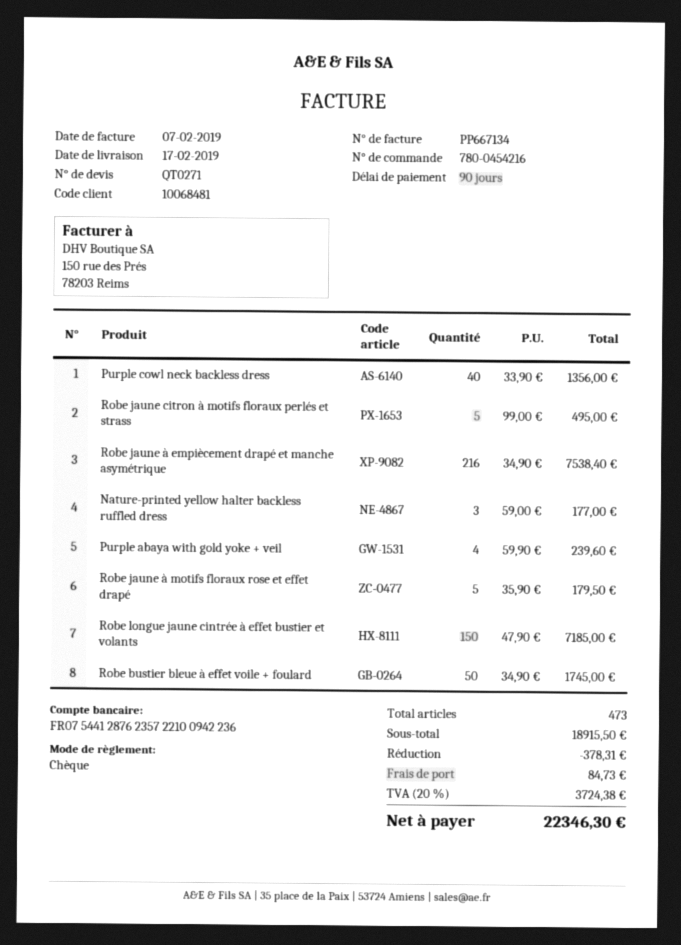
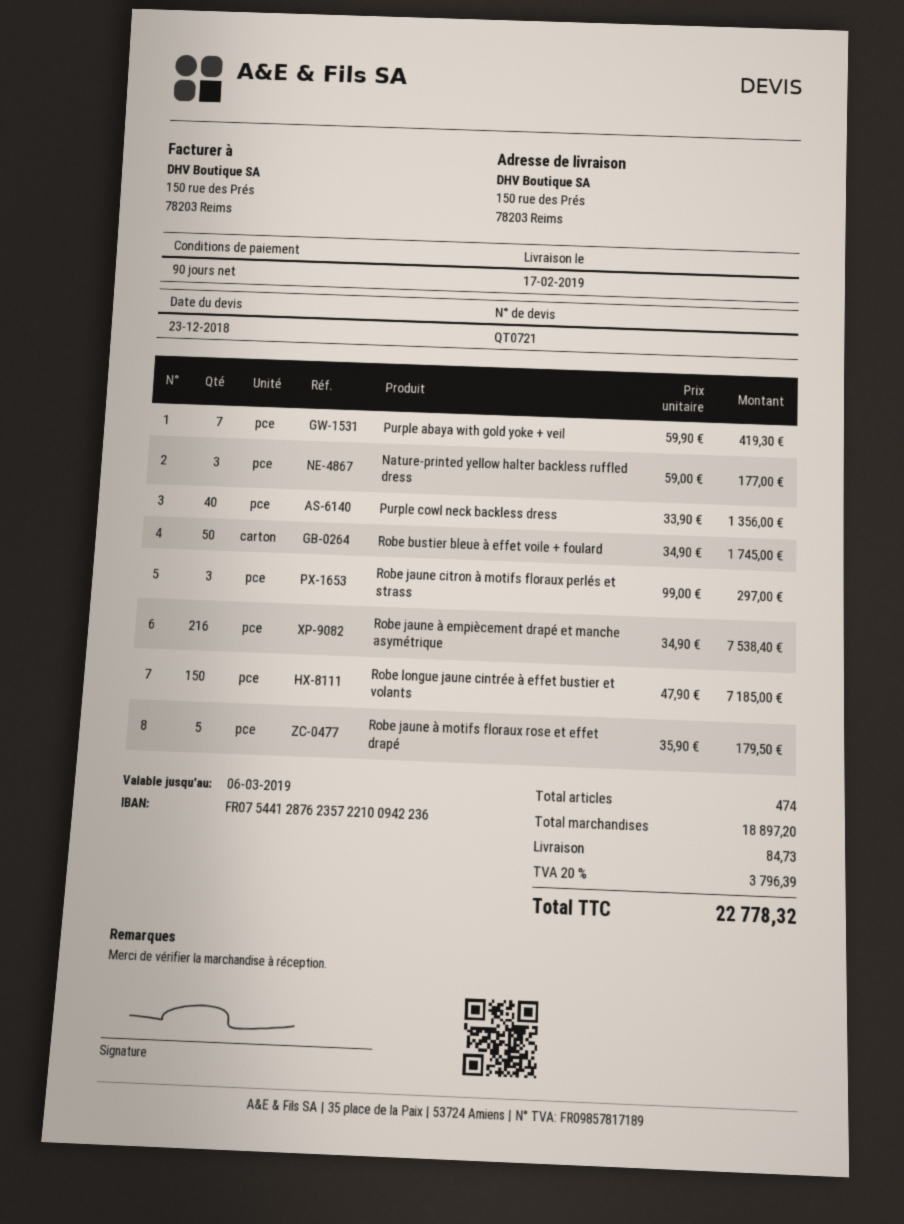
quote number: QT0271 -> QT0721
Robe jaune citron à motifs floraux perlés et strass: 5 x 99.00 = 495.00 -> 3 x 99.00 = 297.00
Purple abaya with gold yoke + veil: 4 x 59.90 = 239.60 -> 7 x 59.90 = 419.30
total quantity: 473 -> 474
subtotal: 18915.50 -> 18897.20
discount: 378.31 -> none
tax: 20% = 3724.38 -> 20% = 3796.39
total: 22346.30 -> 22778.32

